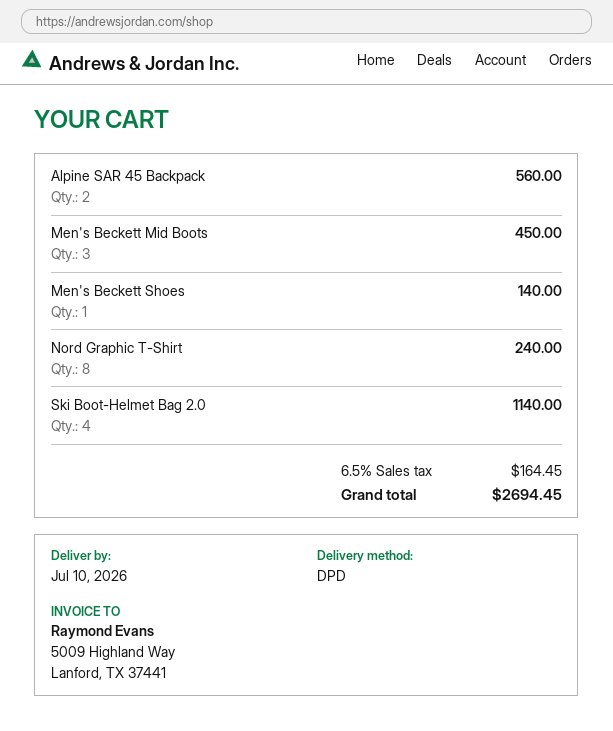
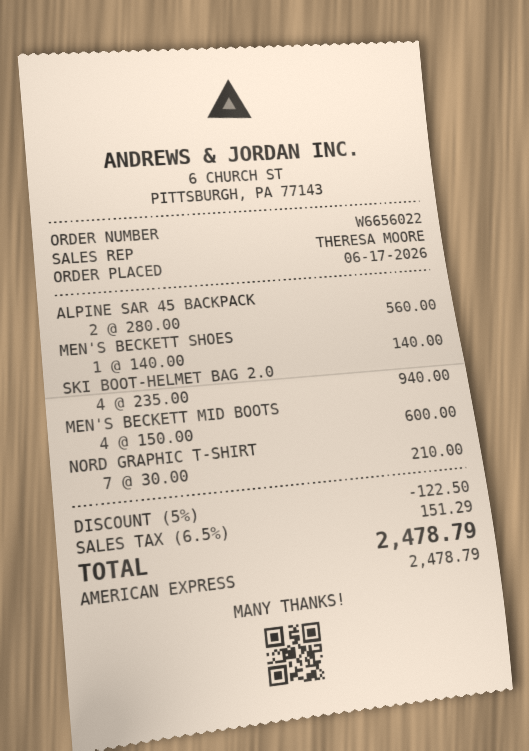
Men's Beckett Mid Boots: 3 for 450.00 -> 4 for 600.00
Nord Graphic T-Shirt: 8 for 240.00 -> 7 for 210.00
Ski Boot-Helmet Bag 2.0: 4 for 1140.00 -> 4 for 940.00
discount: none -> 5% = 122.50
tax: 6.5% = 164.45 -> 6.5% = 151.29
total: 2694.45 -> 2478.79

